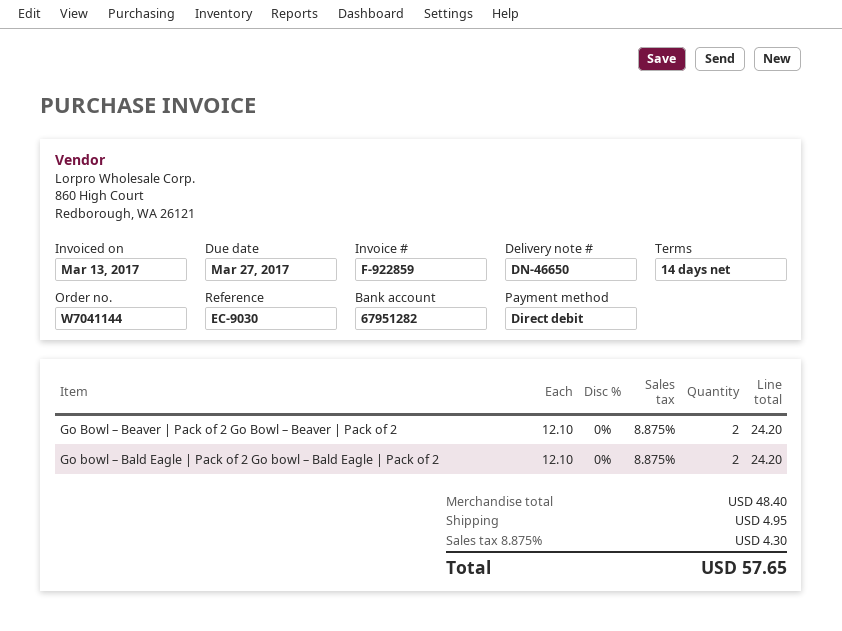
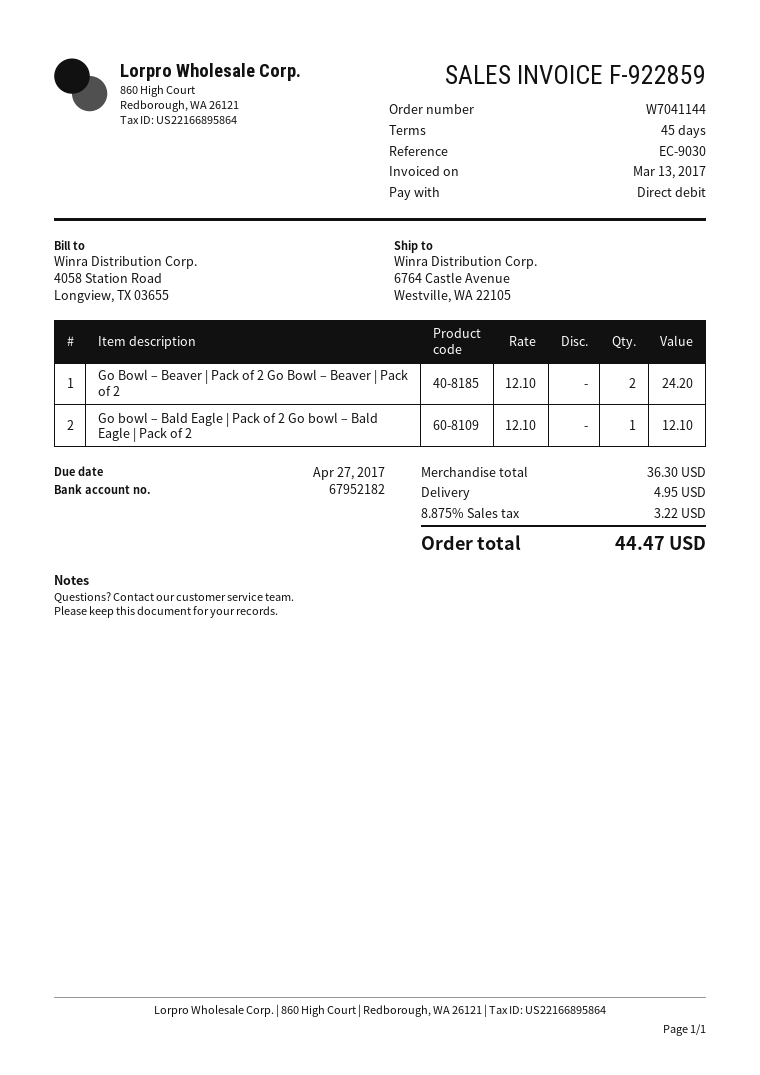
payment terms: 14 days -> 45 days
due date: 2017-03-27 -> 2017-04-27
bank account: 67951282 -> 67952182
Go bowl – Bald Eagle | Pack of 2 Go bowl – Bald Eagle | Pack of 2: 2 x 12.10 = 24.20 -> 1 x 12.10 = 12.10
subtotal: 48.40 -> 36.30
tax: 8.875% = 4.30 -> 8.875% = 3.22
total: 57.65 -> 44.47

